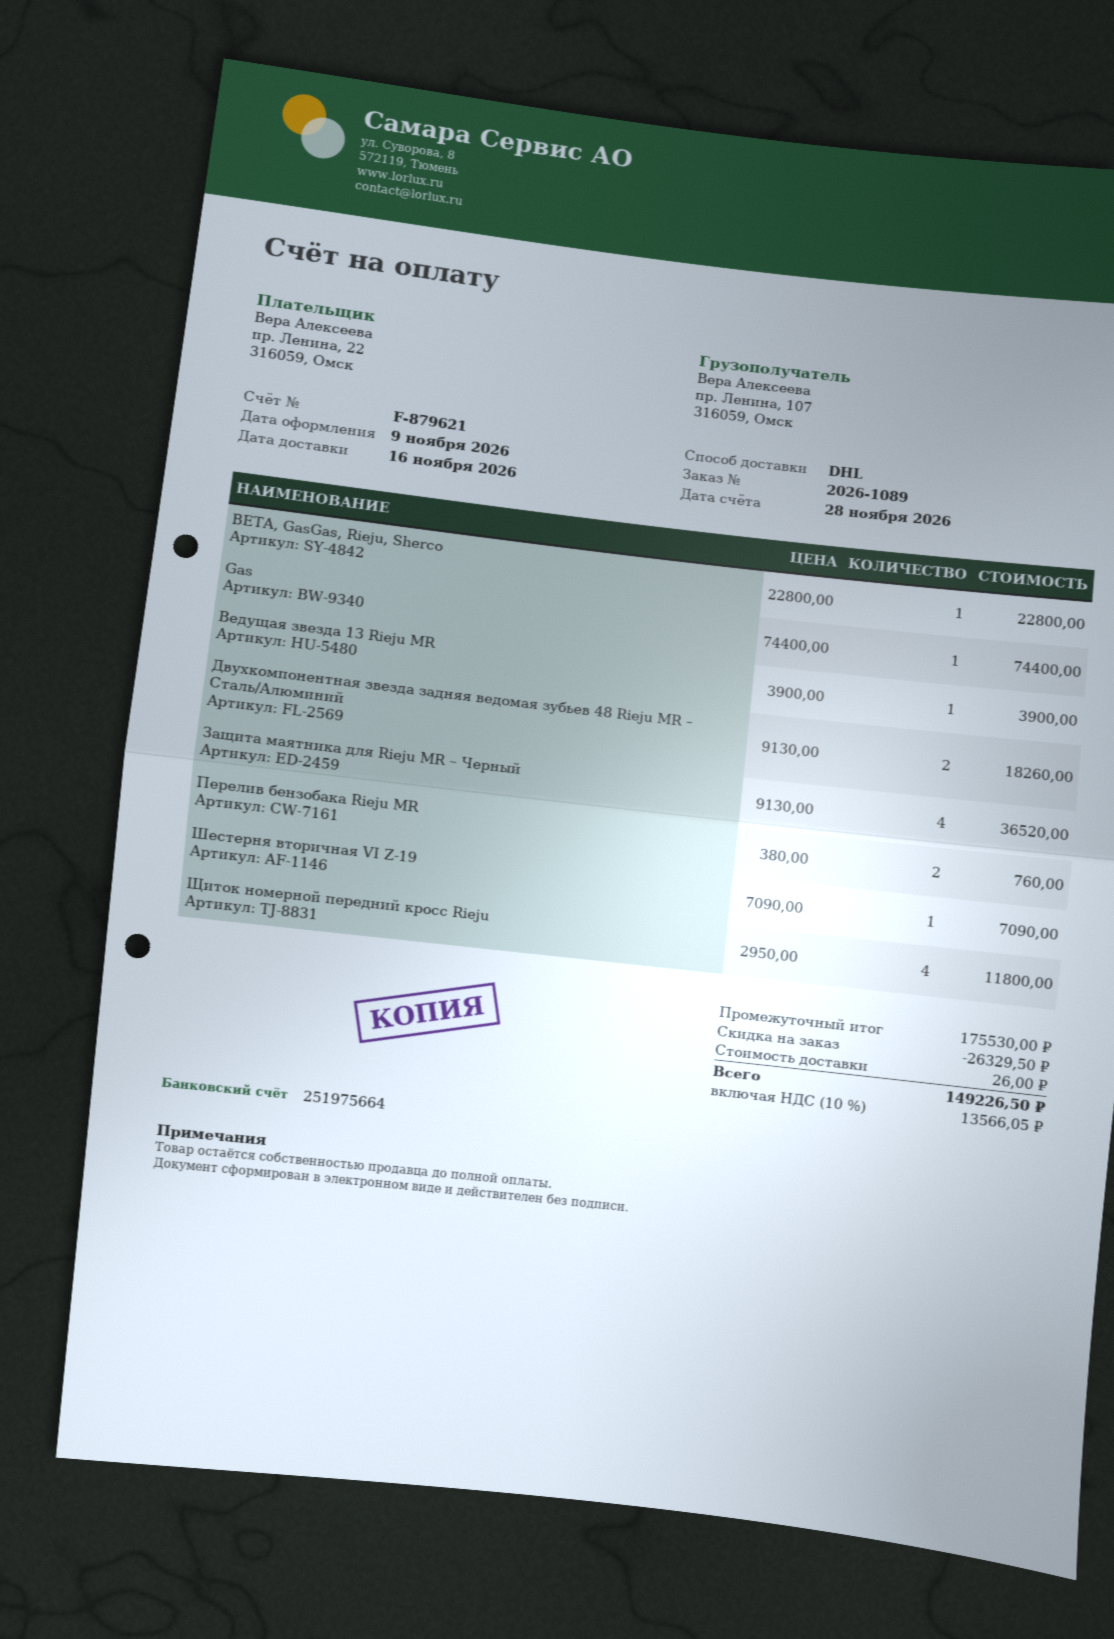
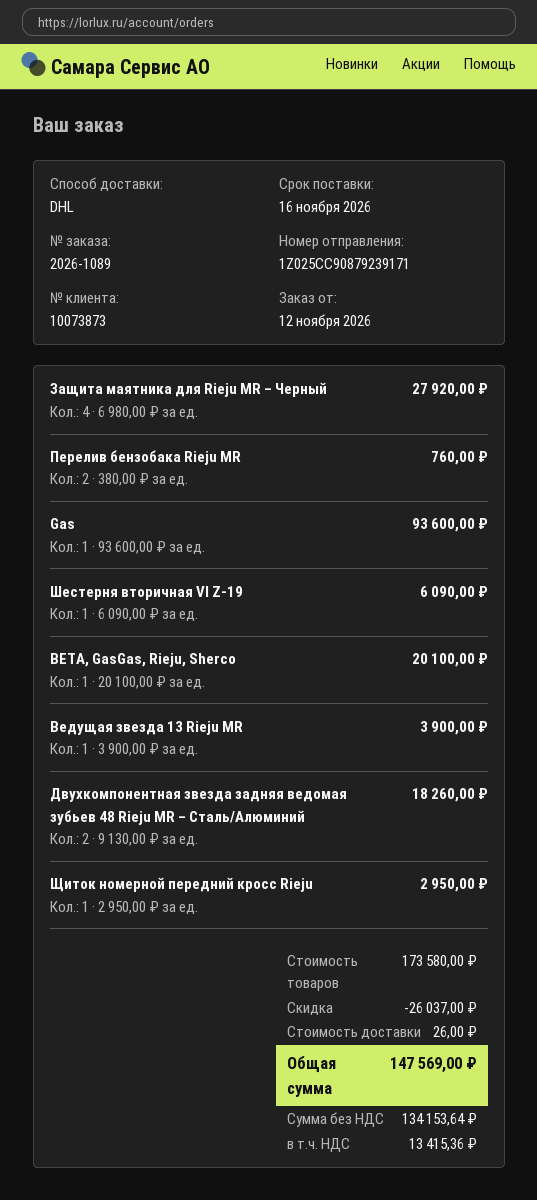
order date: 2026-11-09 -> 2026-11-12
BETA, GasGas, Rieju, Sherco: 1 x 22800.00 = 22800.00 -> 1 x 20100.00 = 20100.00
Gas: 1 x 74400.00 = 74400.00 -> 1 x 93600.00 = 93600.00
Защита маятника для Rieju MR – Черный: 4 x 9130.00 = 36520.00 -> 4 x 6980.00 = 27920.00
Шестерня вторичная VI Z-19: 1 x 7090.00 = 7090.00 -> 1 x 6090.00 = 6090.00
Щиток номерной передний кросс Rieju: 4 x 2950.00 = 11800.00 -> 1 x 2950.00 = 2950.00
subtotal: 175530.00 -> 173580.00
discount: 26329.50 -> 26037.00
tax: 13566.05 -> 13415.36
total: 149226.50 -> 147569.00

